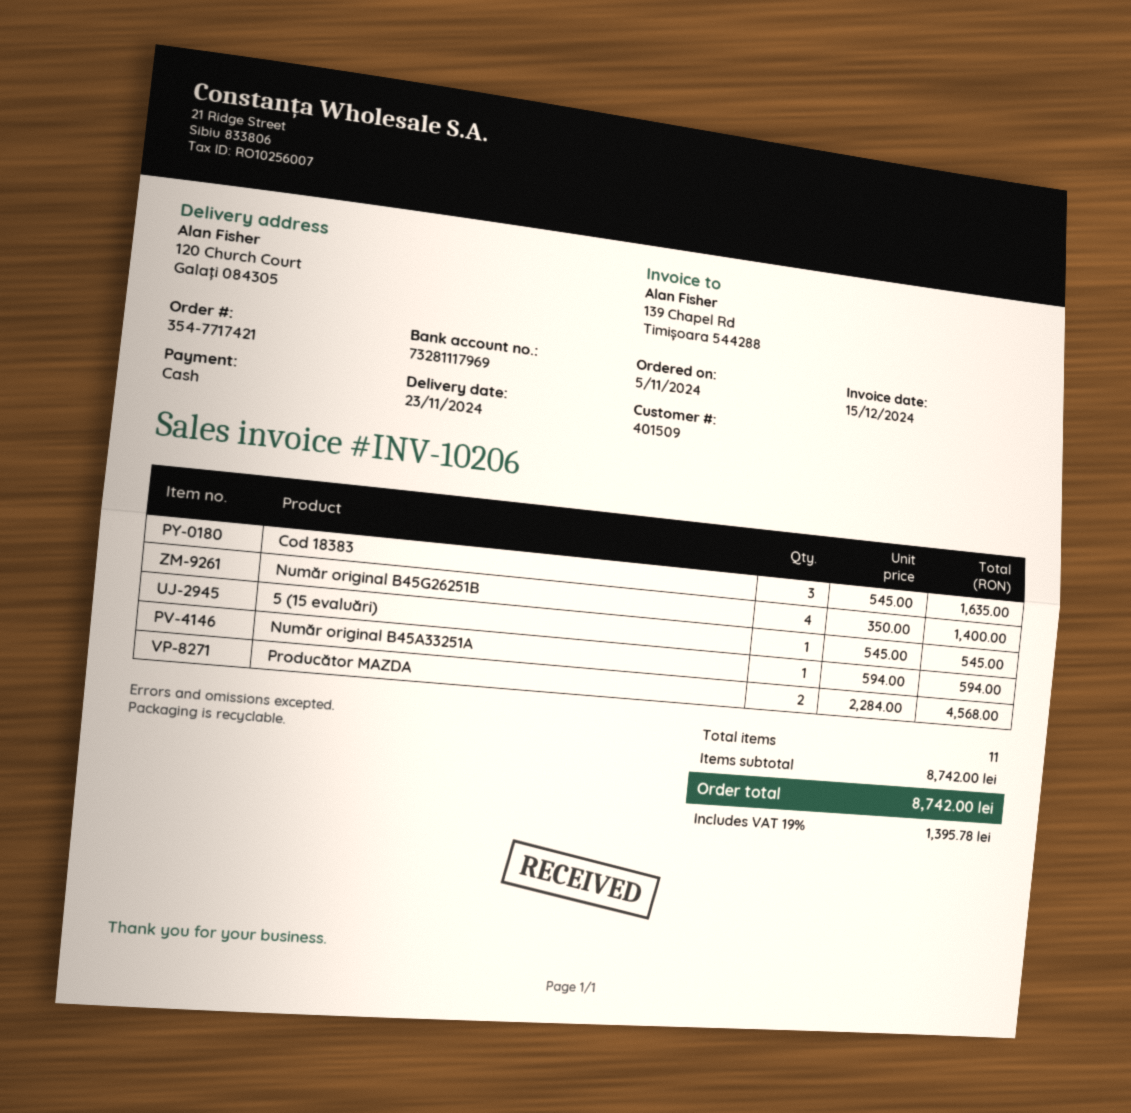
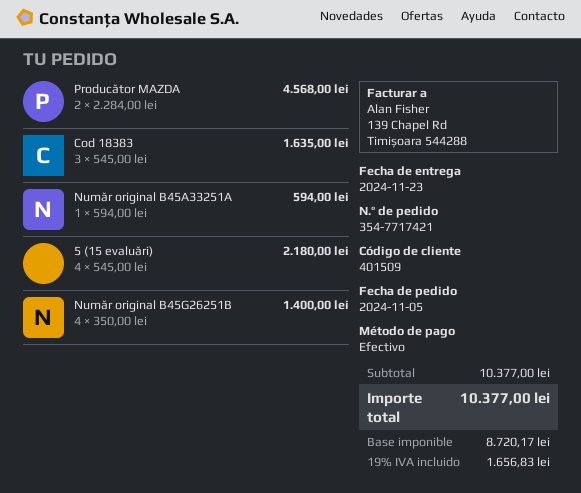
5 (15 evaluări): 1 x 545.00 = 545.00 -> 4 x 545.00 = 2180.00
subtotal: 8742.00 -> 10377.00
tax: 19% = 1395.78 -> 19% = 1656.83
total: 8742.00 -> 10377.00

